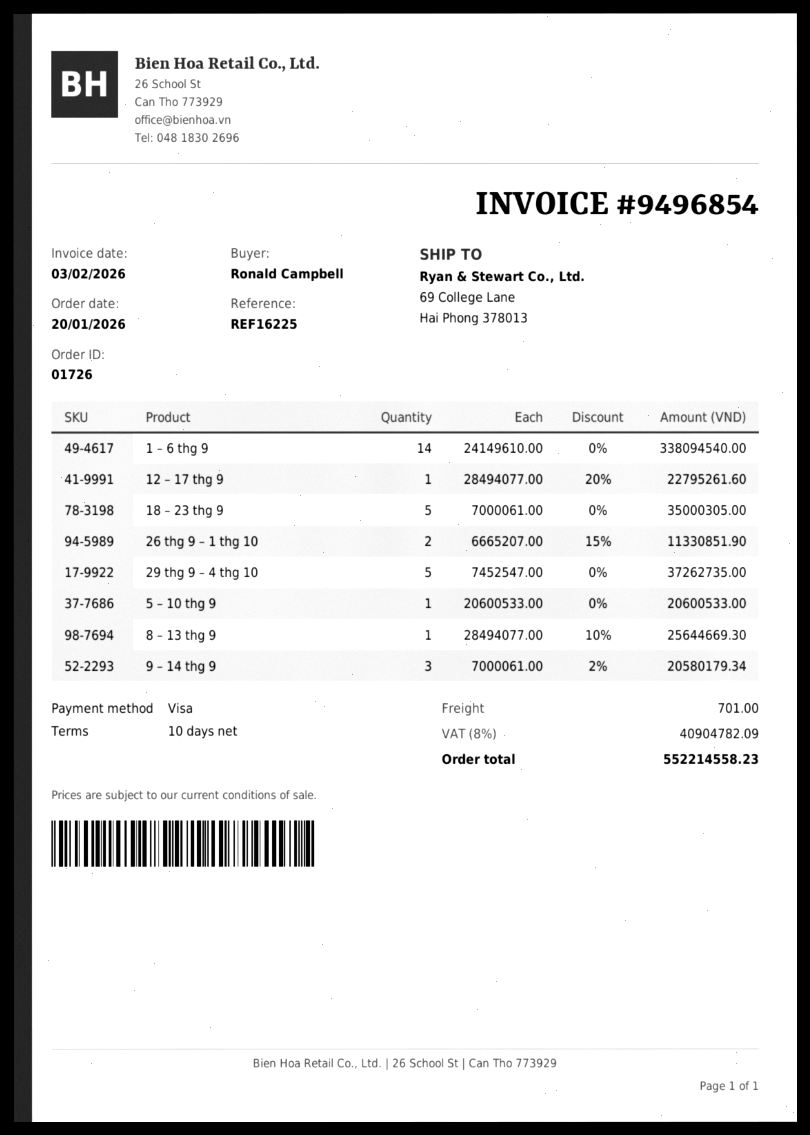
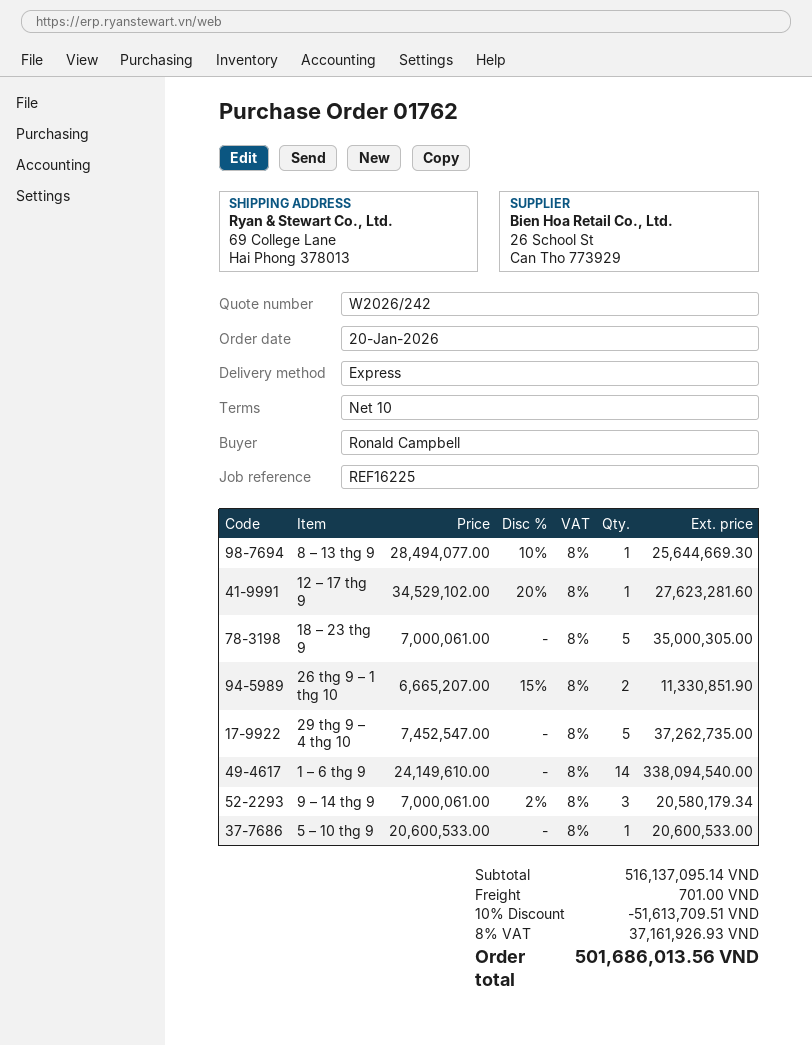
order number: 01726 -> 01762
12 – 17 thg 9: 1 x 28494077.00 - 20% = 22795261.60 -> 1 x 34529102.00 - 20% = 27623281.60
discount: none -> 10% = 51613709.51
tax: 8% = 40904782.09 -> 8% = 37161926.93
total: 552214558.23 -> 501686013.56

